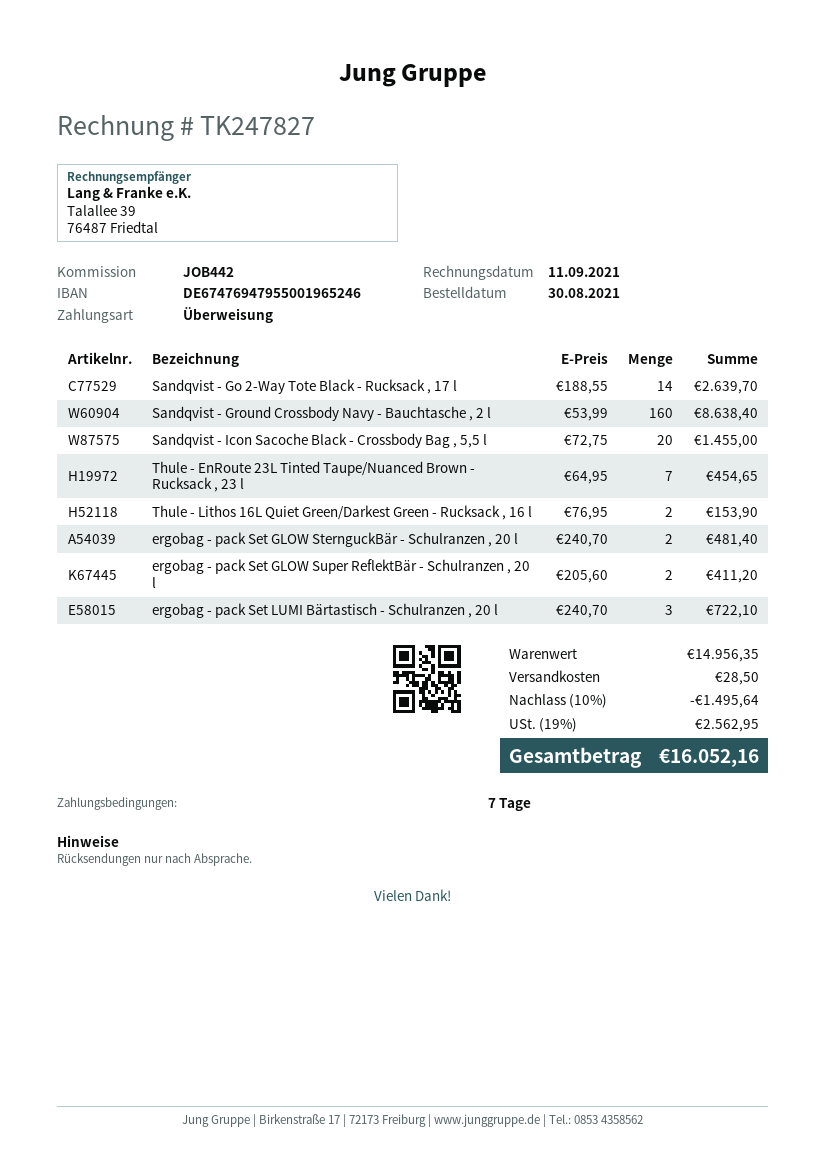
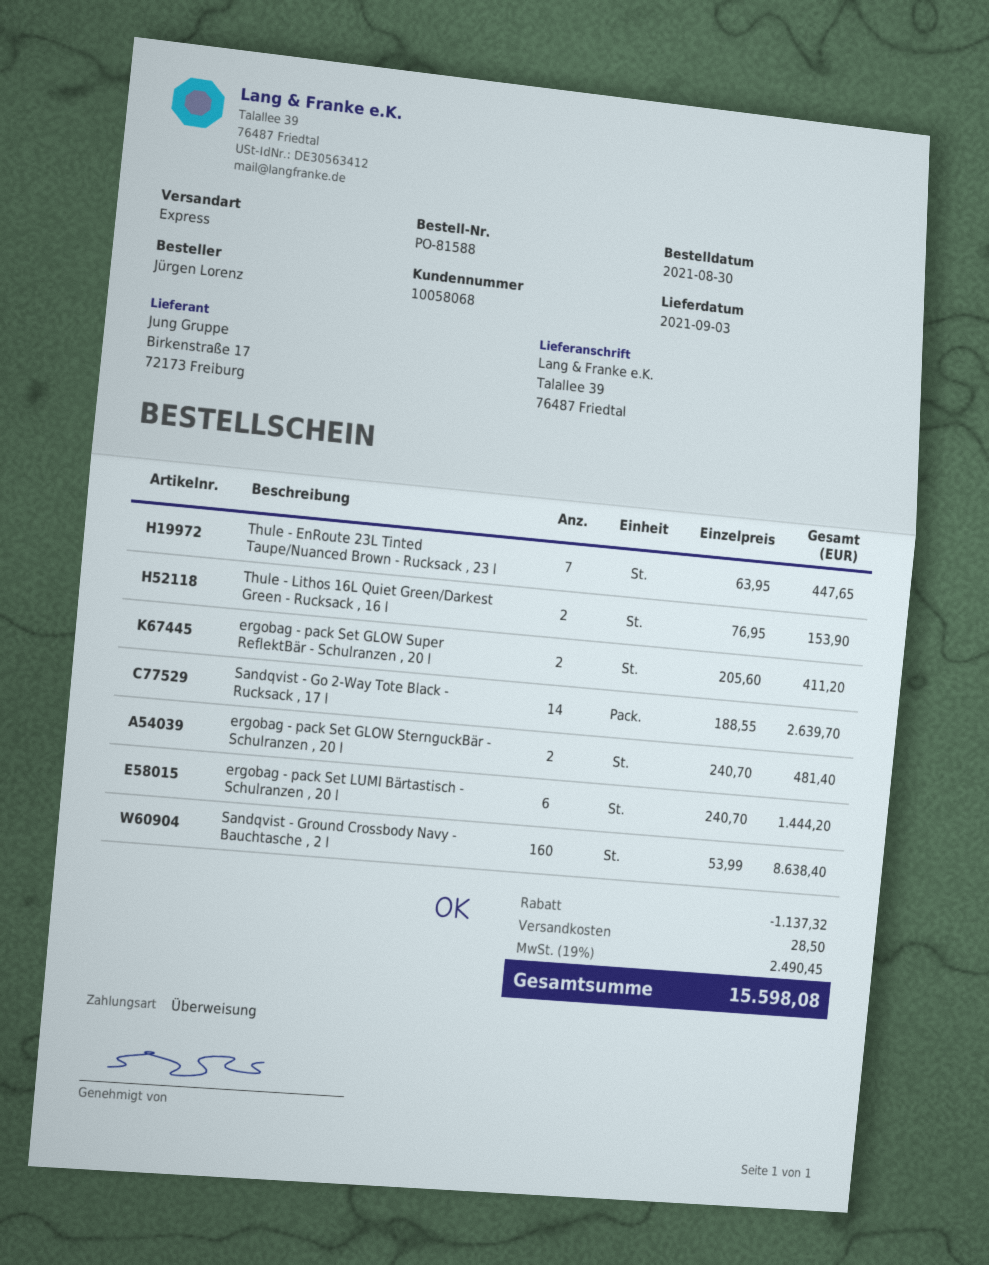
Sandqvist - Icon Sacoche Black - Crossbody Bag , 5,5 l: 20 x 72.75 = 1455.00 -> none
Thule - EnRoute 23L Tinted Taupe/Nuanced Brown - Rucksack , 23 l: 7 x 64.95 = 454.65 -> 7 x 63.95 = 447.65
ergobag - pack Set LUMI Bärtastisch - Schulranzen , 20 l: 3 x 240.70 = 722.10 -> 6 x 240.70 = 1444.20
discount: 1495.64 -> 1137.32
tax: 19% = 2562.95 -> 19% = 2490.45
total: 16052.16 -> 15598.08

